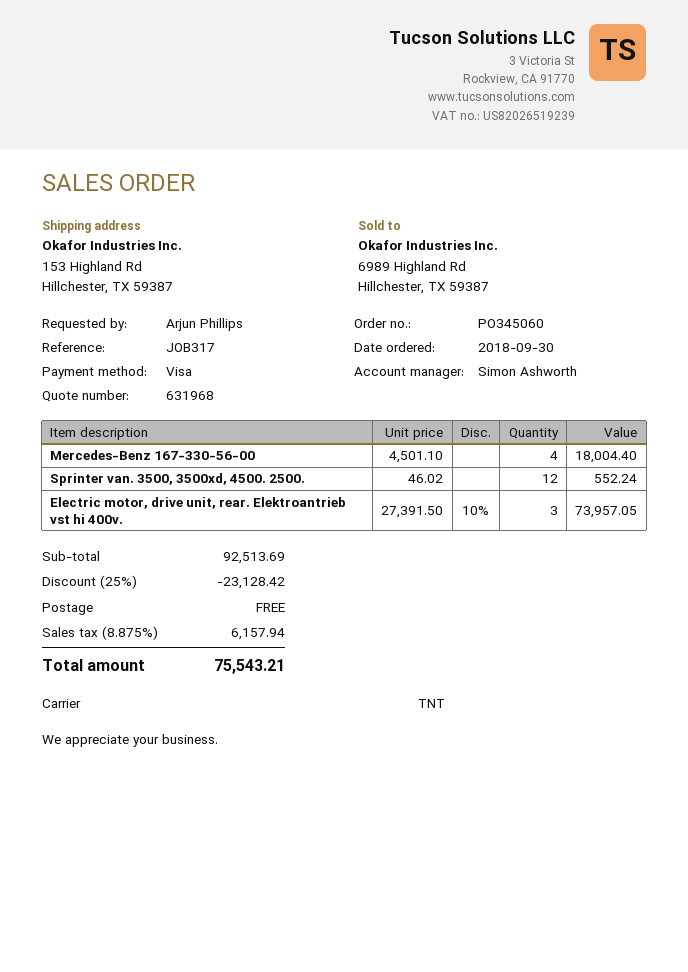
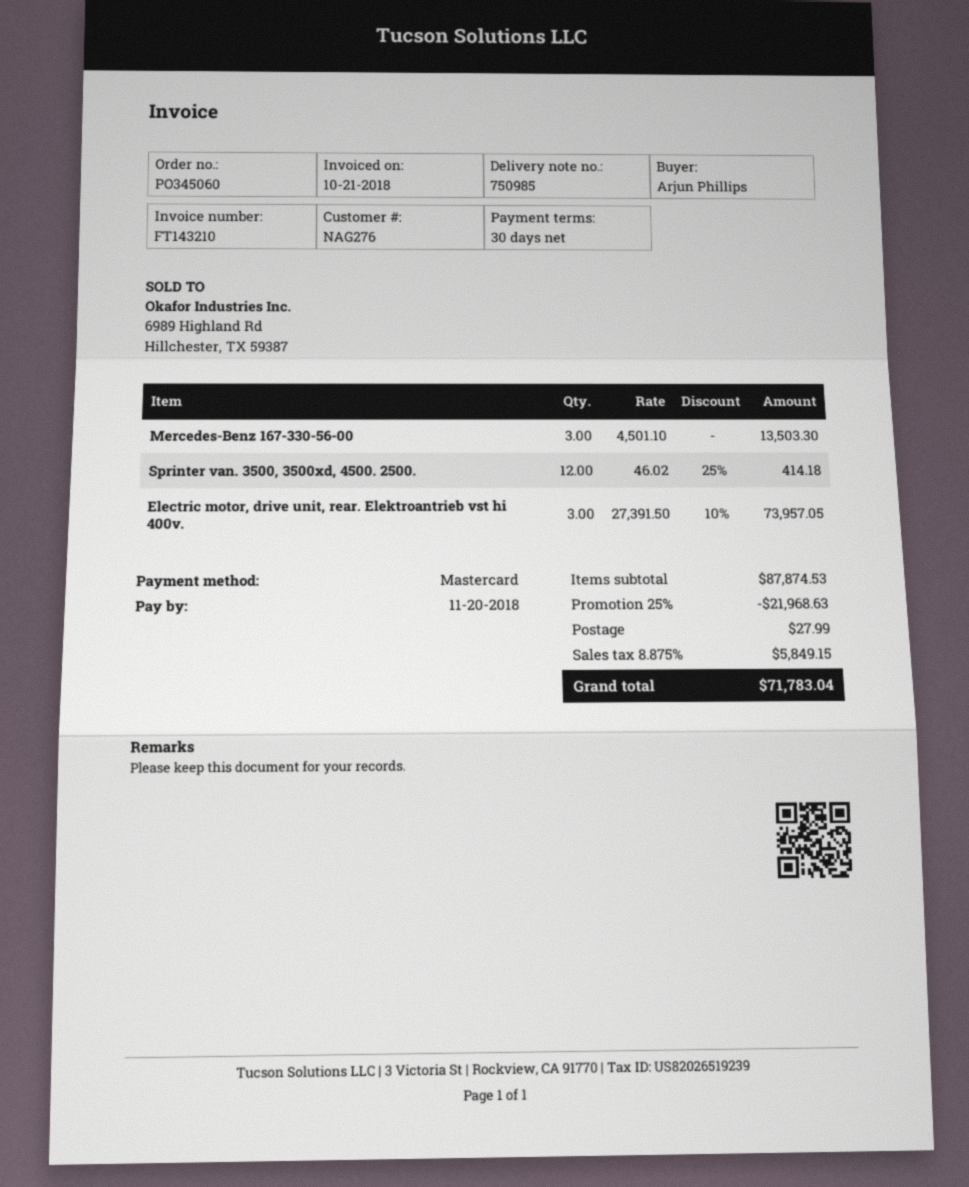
payment method: Visa -> Mastercard
Mercedes-Benz 167-330-56-00: 4 x 4501.10 = 18004.40 -> 3 x 4501.10 = 13503.30
Sprinter van. 3500, 3500xd, 4500. 2500.: 12 x 46.02 = 552.24 -> 12 x 46.02 - 25% = 414.18
subtotal: 92513.69 -> 87874.53
discount: 25% = 23128.42 -> 25% = 21968.63
shipping: 0.00 -> 27.99
tax: 8.875% = 6157.94 -> 8.875% = 5849.15
total: 75543.21 -> 71783.04

